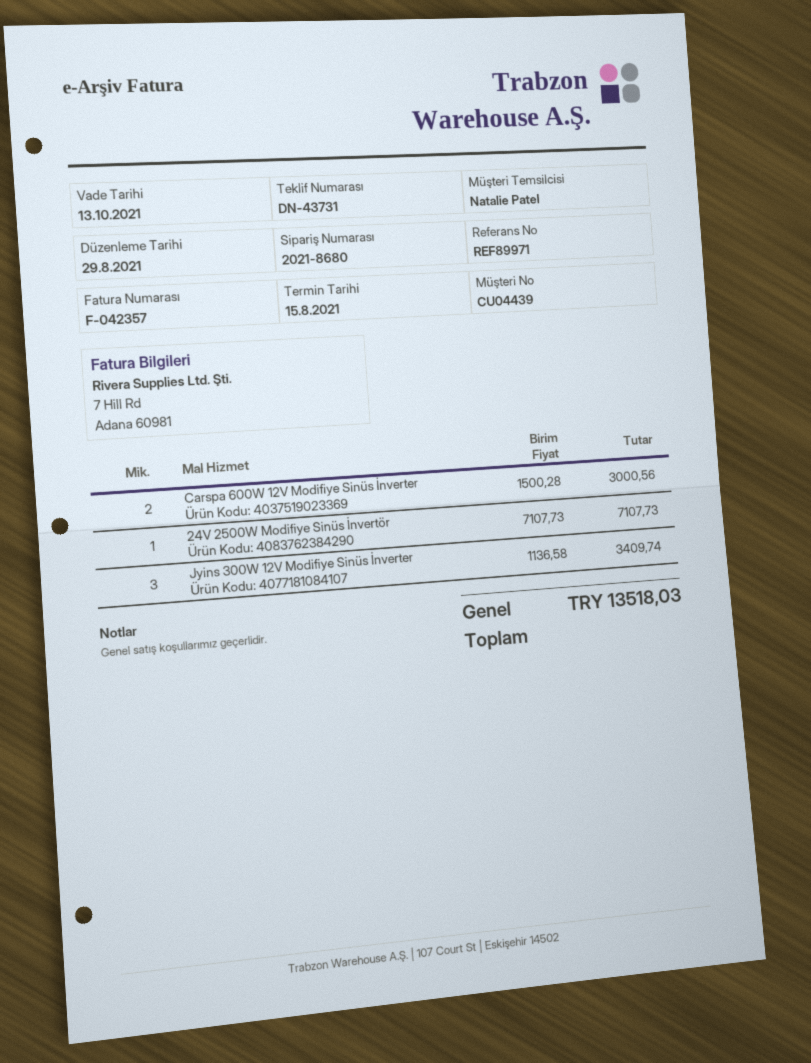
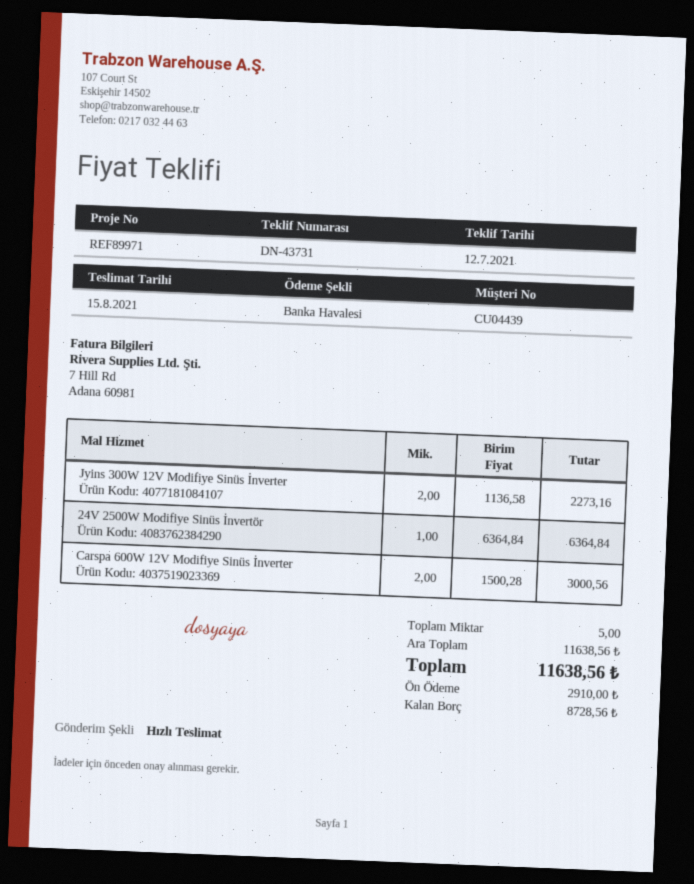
24V 2500W Modifiye Sinüs İnvertör: 1 x 7107.73 = 7107.73 -> 1 x 6364.84 = 6364.84
Jyins 300W 12V Modifiye Sinüs İnverter: 3 x 1136.58 = 3409.74 -> 2 x 1136.58 = 2273.16
total: 13518.03 -> 11638.56

